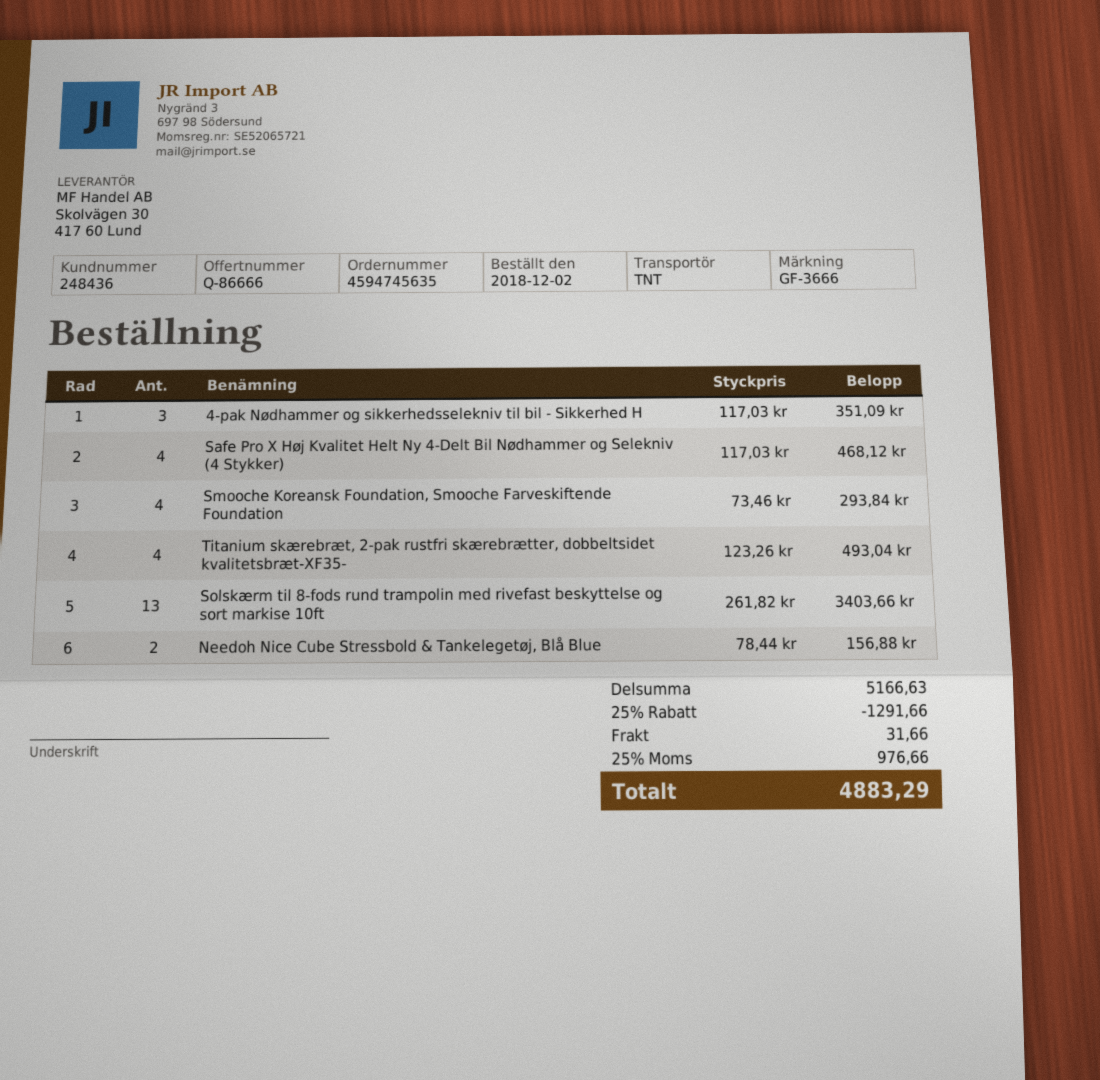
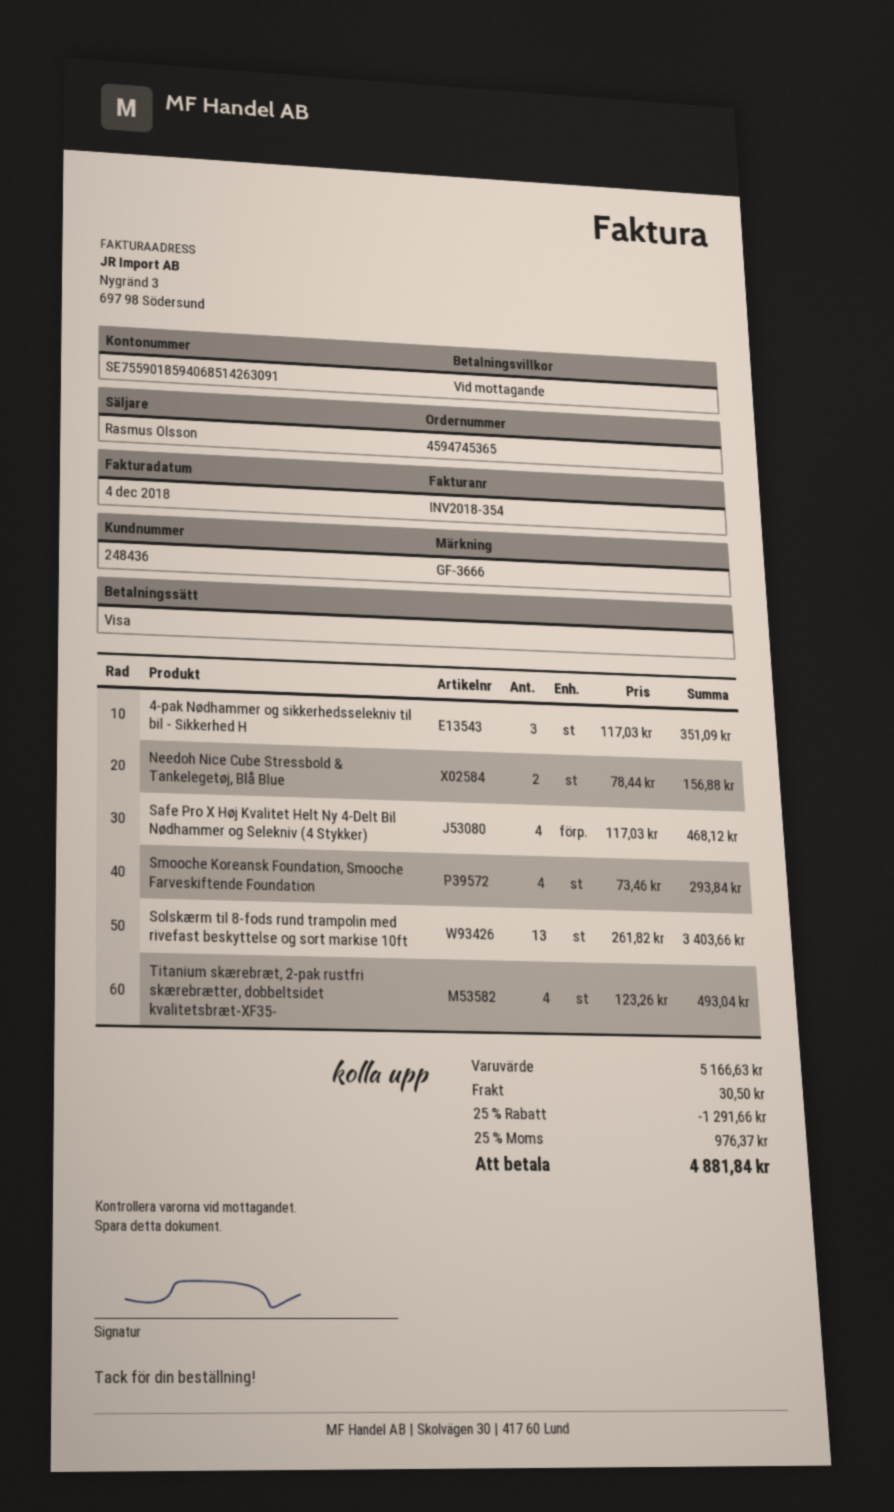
order number: 4594745635 -> 4594745365
shipping: 31.66 -> 30.50
tax: 25% = 976.66 -> 25% = 976.37
total: 4883.29 -> 4881.84

